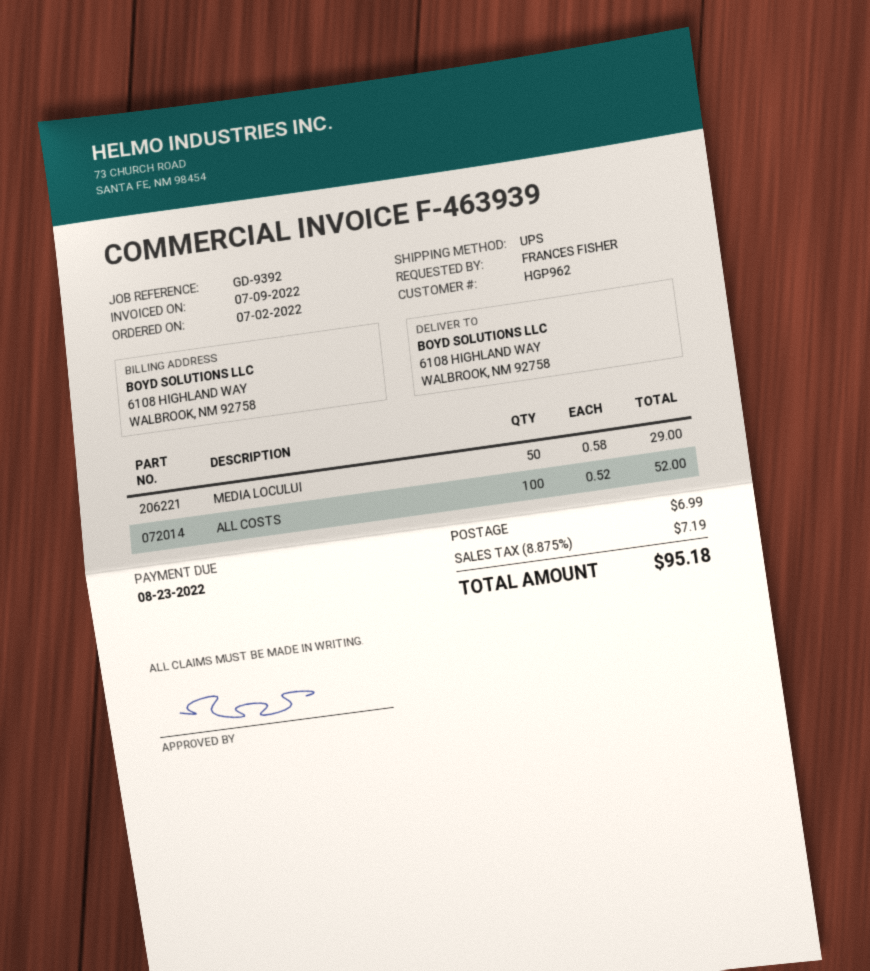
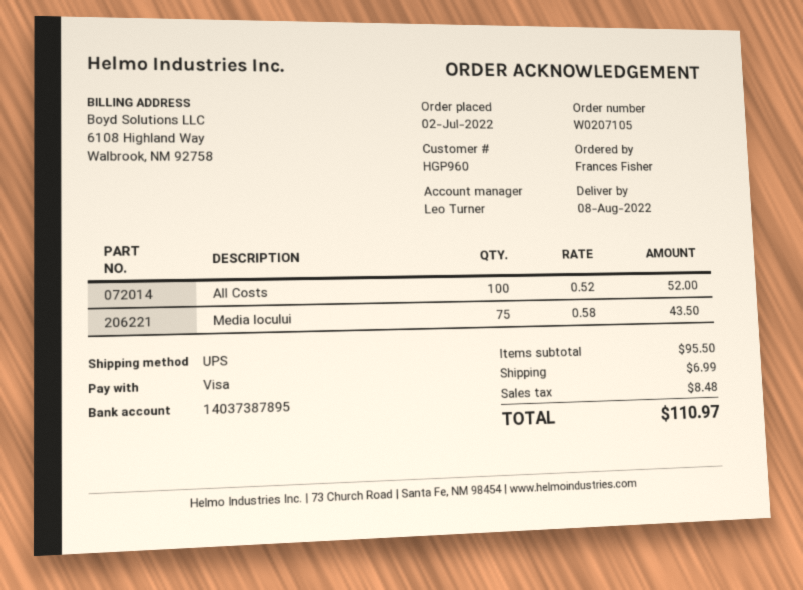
customer number: HGP962 -> HGP960
MEDIA LOCULUI: 50 x 0.58 = 29.00 -> 75 x 0.58 = 43.50
tax: 7.19 -> 8.48
total: 95.18 -> 110.97

